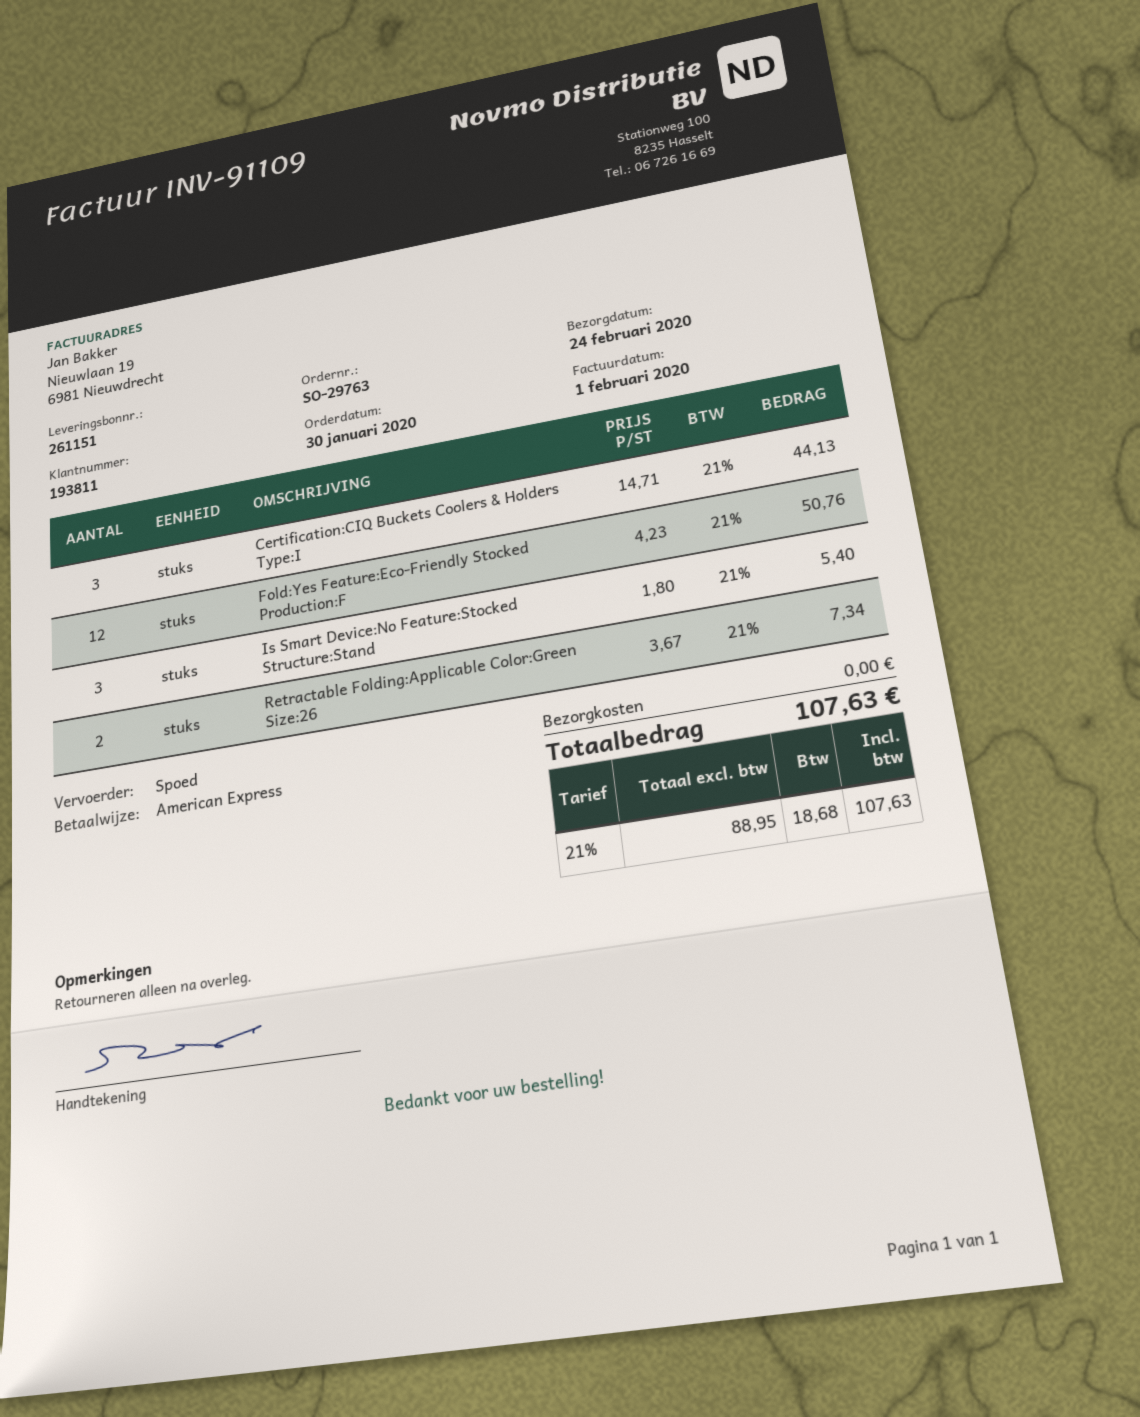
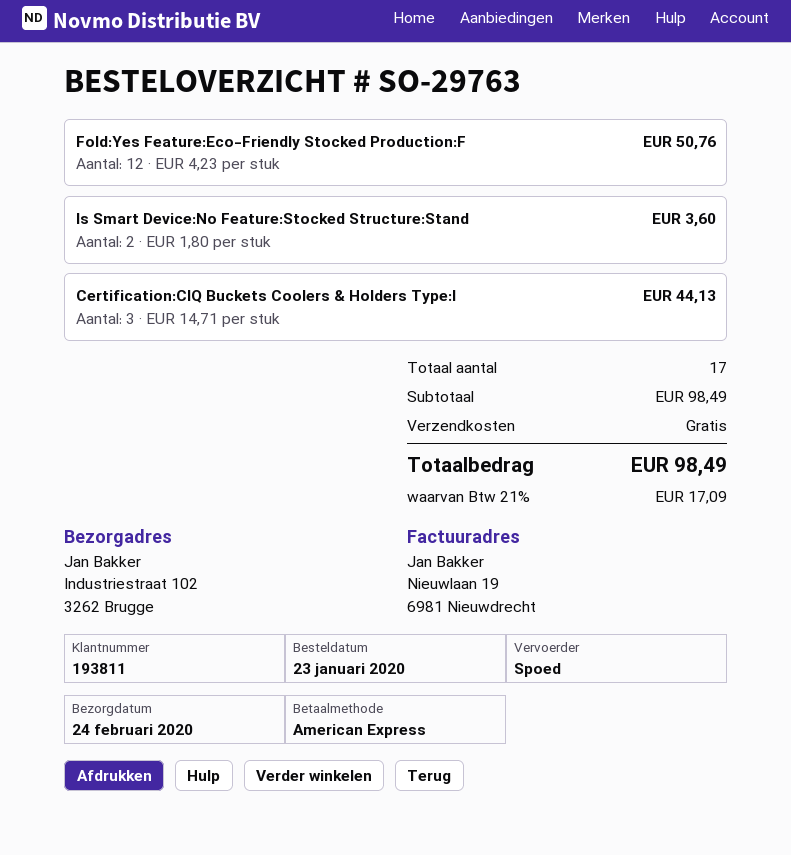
order date: 2020-01-30 -> 2020-01-23
Is Smart Device:No Feature:Stocked Structure:Stand: 3 x 1.80 = 5.40 -> 2 x 1.80 = 3.60
Retractable Folding:Applicable Color:Green Size:26: 2 x 3.67 = 7.34 -> none
tax: 21% = 18.68 -> 21% = 17.09
total: 107.63 -> 98.49

